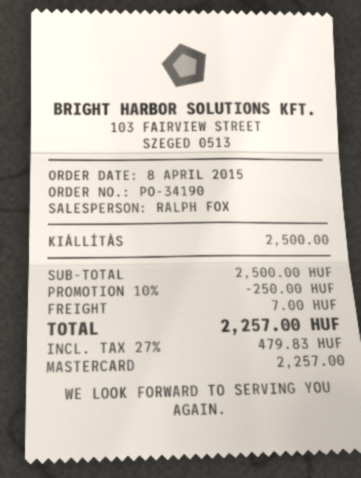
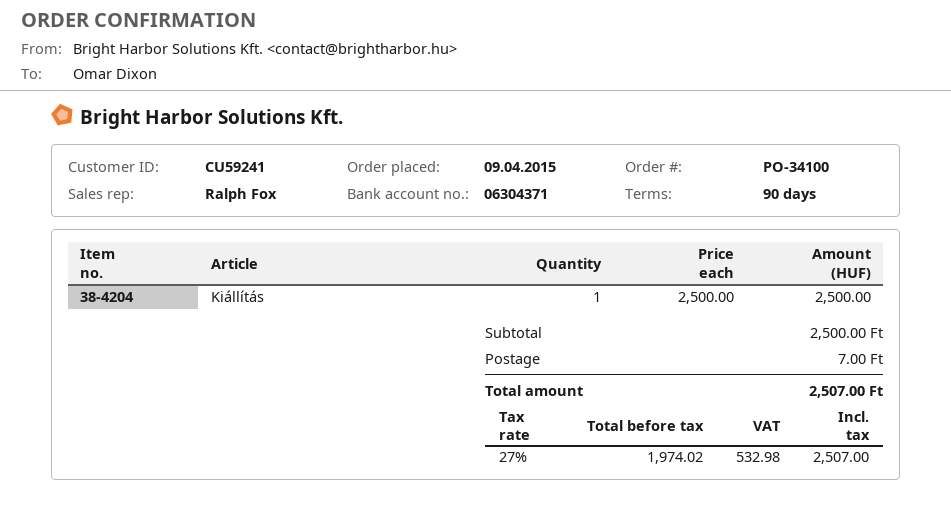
order number: PO-34190 -> PO-34100
order date: 2015-04-08 -> 2015-04-09
discount: 10% = 250.00 -> none
tax: 27% = 479.83 -> 27% = 532.98
total: 2257.00 -> 2507.00

